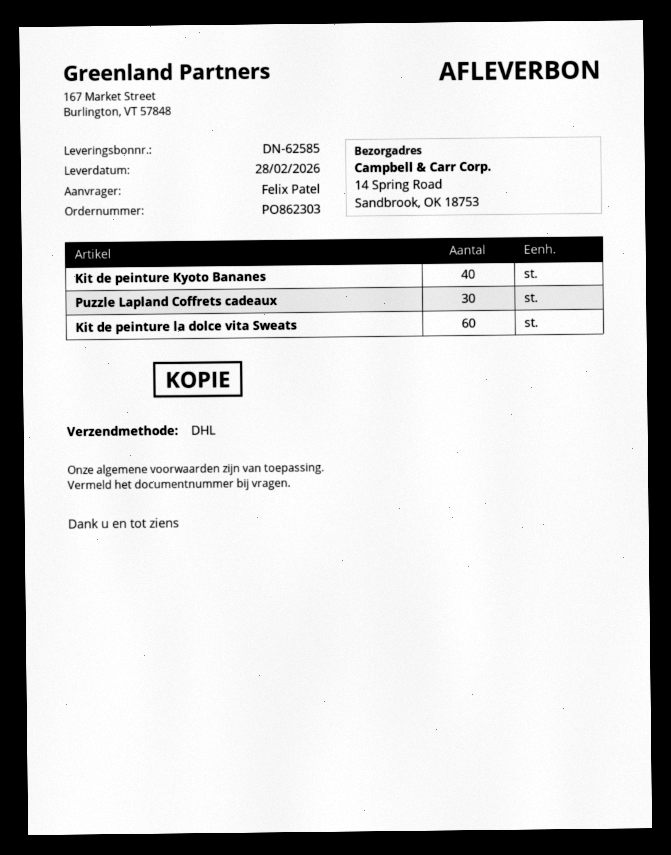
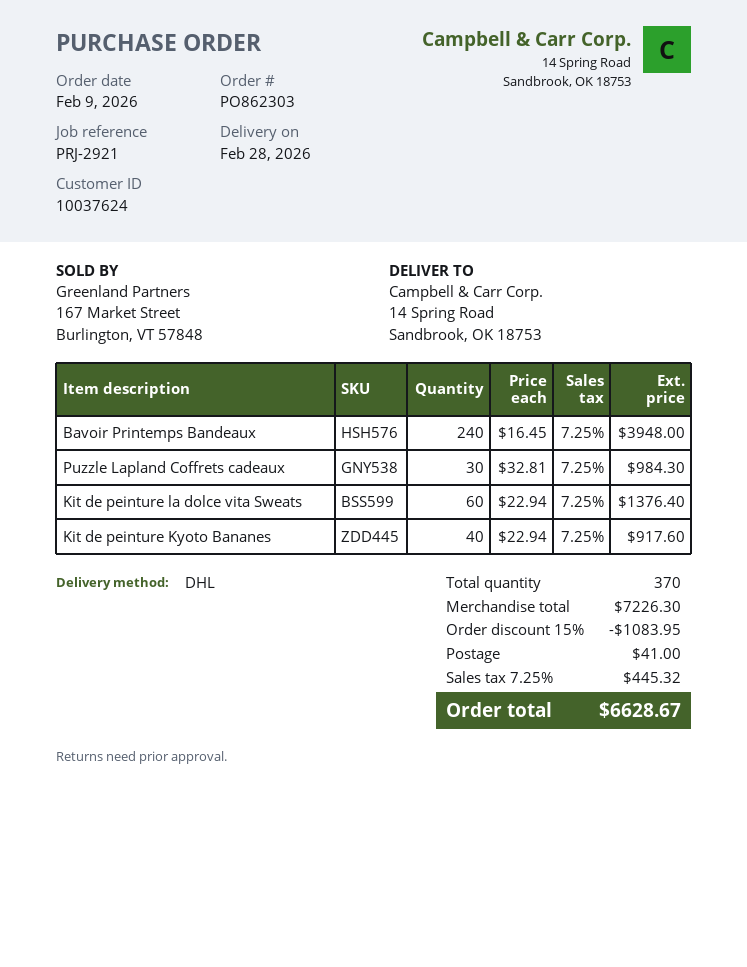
Bavoir Printemps Bandeaux: none -> 240

